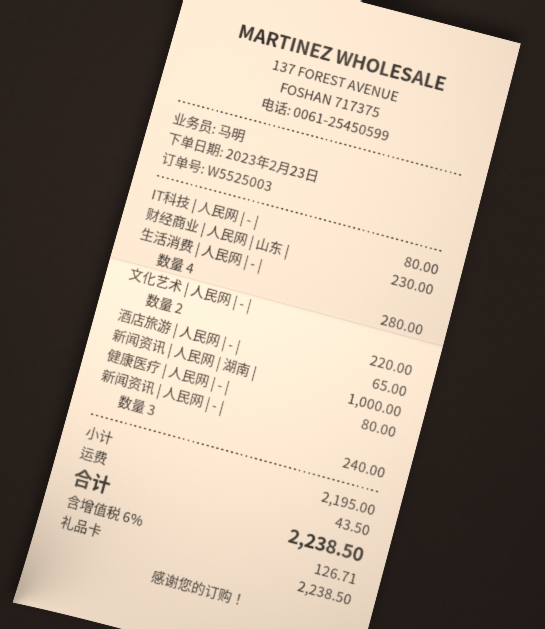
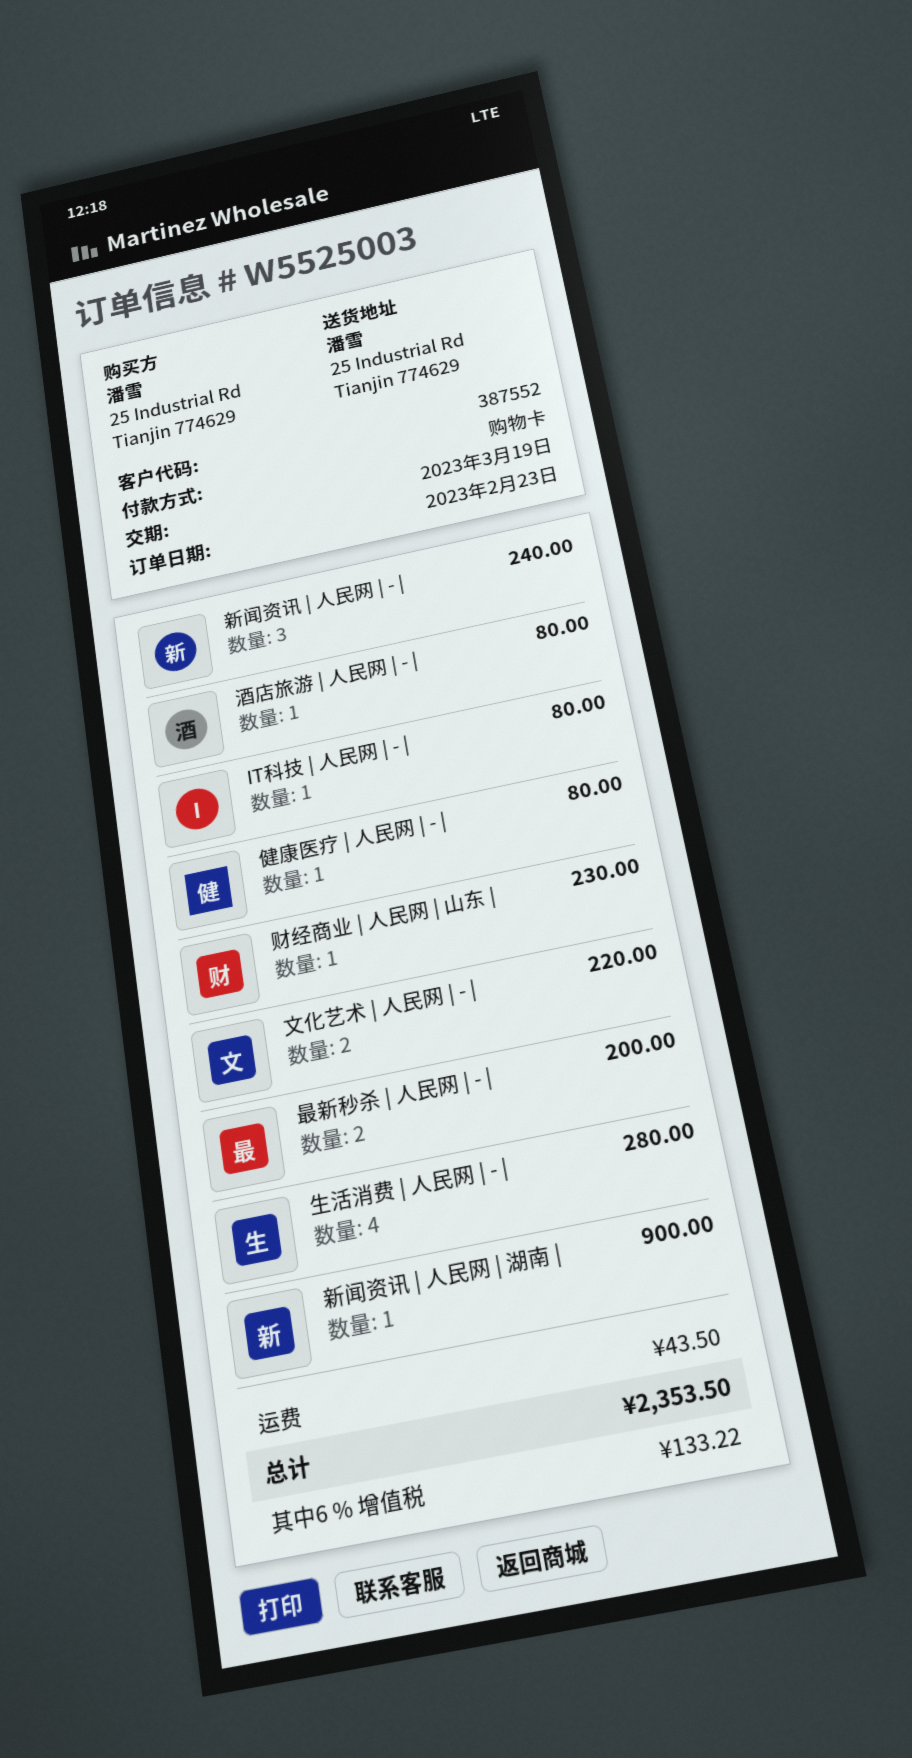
酒店旅游 | 人民网 | - |: 1 for 65.00 -> 1 for 80.00
新闻资讯 | 人民网 | 湖南 |: 1 for 1000.00 -> 1 for 900.00
最新秒杀 | 人民网 | - |: none -> 2 for 200.00
tax: 6% = 126.71 -> 6% = 133.22
total: 2238.50 -> 2353.50

